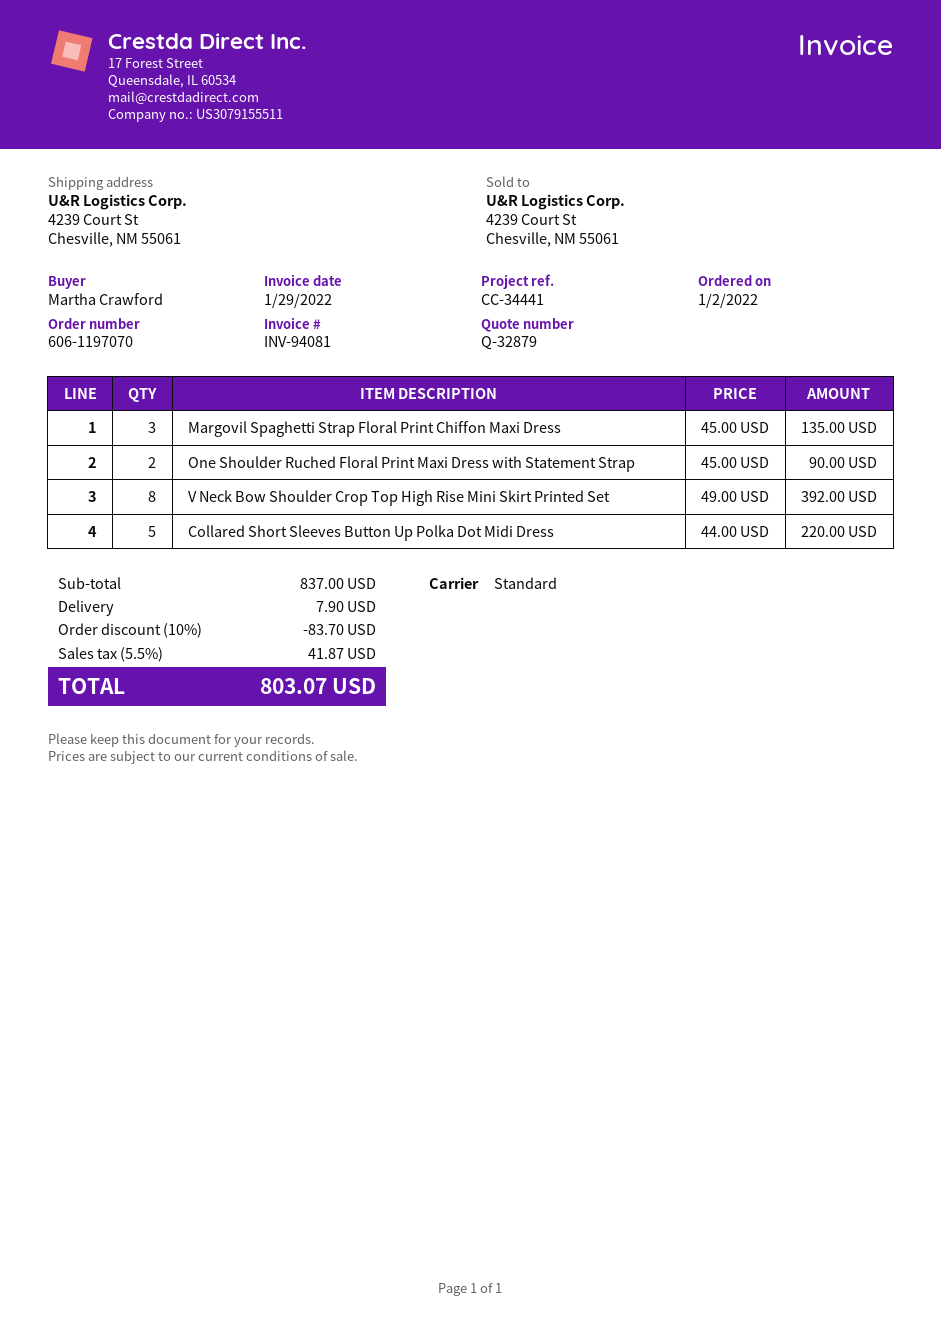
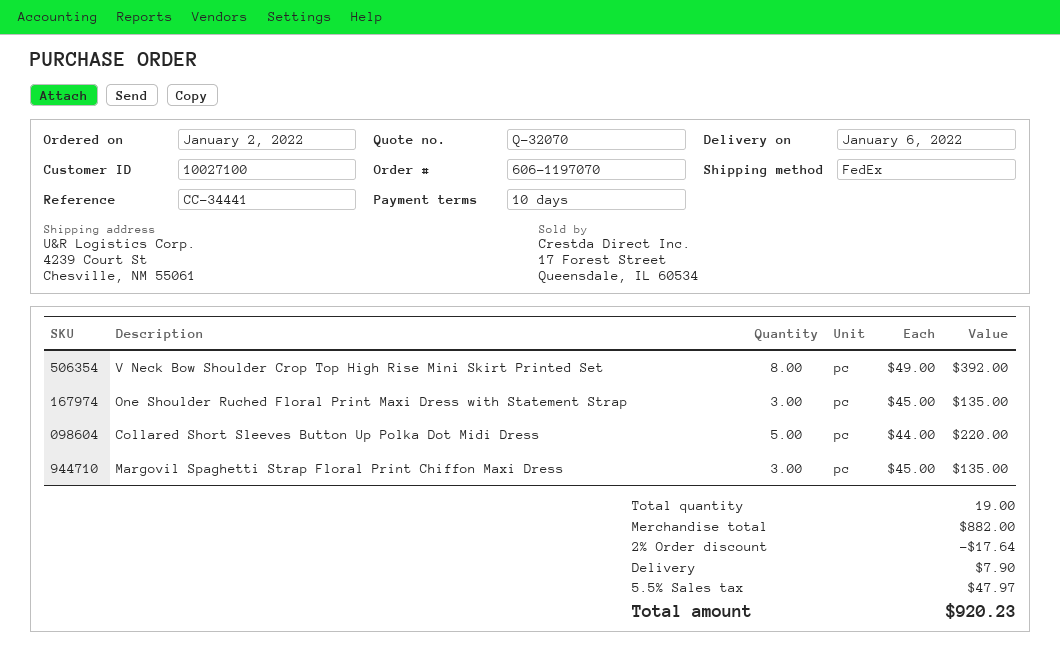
quote number: Q-32879 -> Q-32070
shipping method: standard -> FedEx
One Shoulder Ruched Floral Print Maxi Dress with Statement Strap: 2 x 45.00 = 90.00 -> 3 x 45.00 = 135.00
subtotal: 837.00 -> 882.00
discount: 10% = 83.70 -> 2% = 17.64
tax: 5.5% = 41.87 -> 5.5% = 47.97
total: 803.07 -> 920.23

